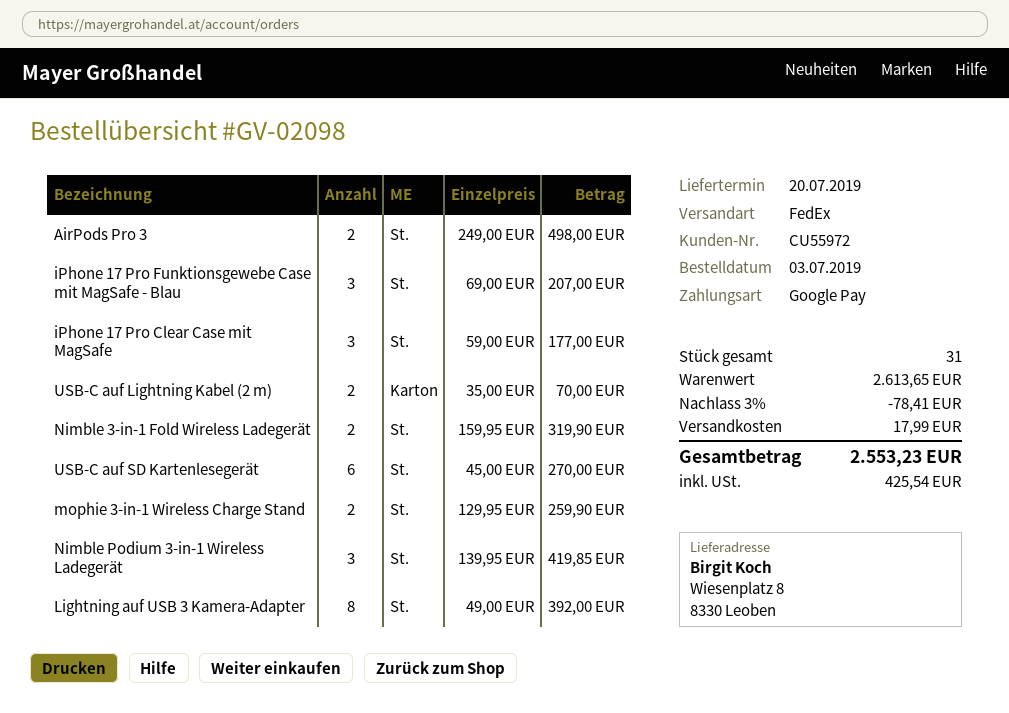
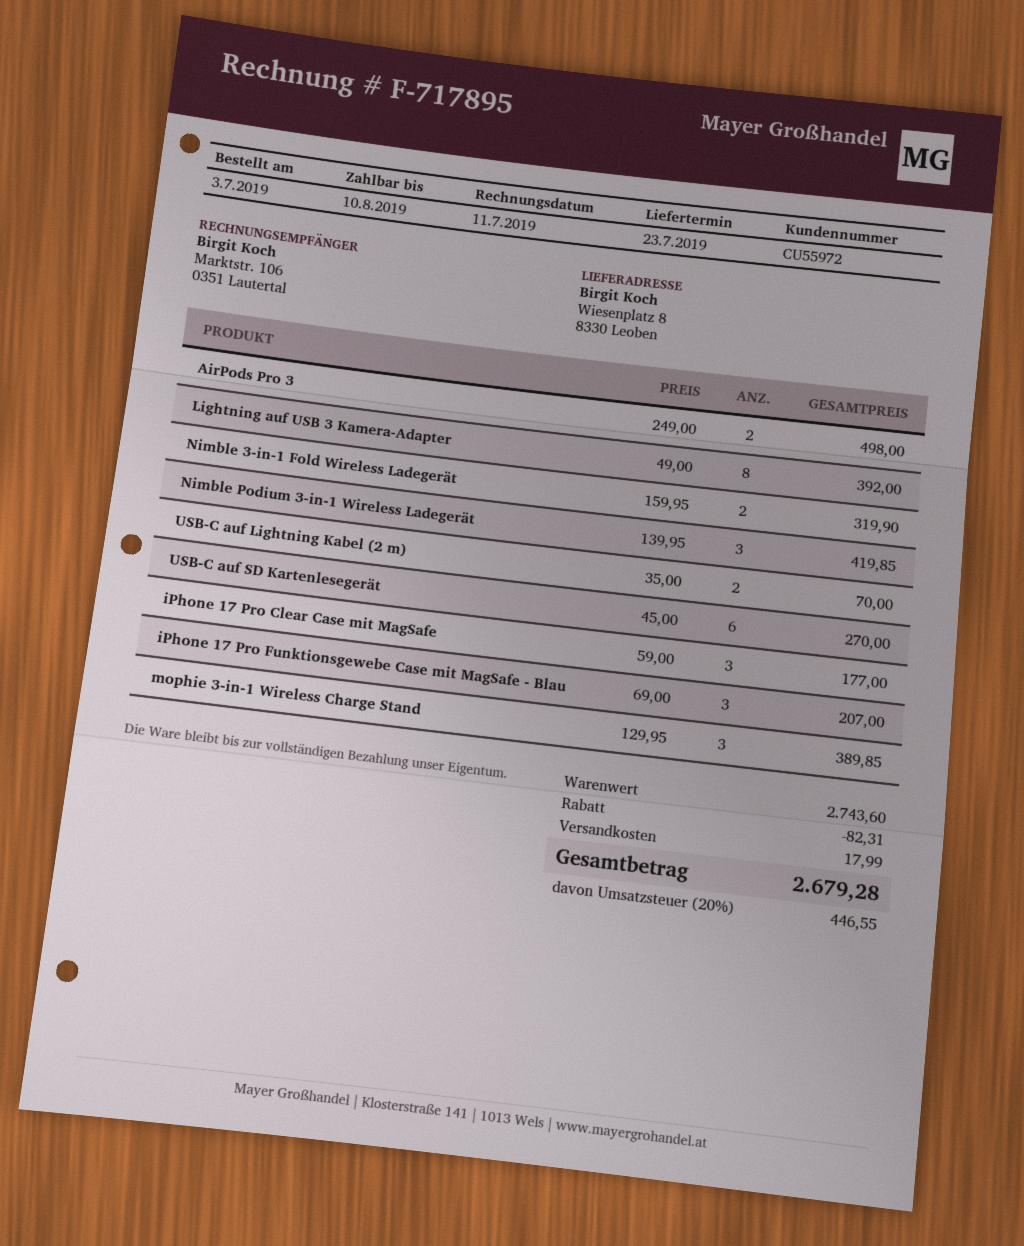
delivery date: 2019-07-20 -> 2019-07-23
mophie 3-in-1 Wireless Charge Stand: 2 x 129.95 = 259.90 -> 3 x 129.95 = 389.85
subtotal: 2613.65 -> 2743.60
discount: 78.41 -> 82.31
tax: 425.54 -> 446.55
total: 2553.23 -> 2679.28

